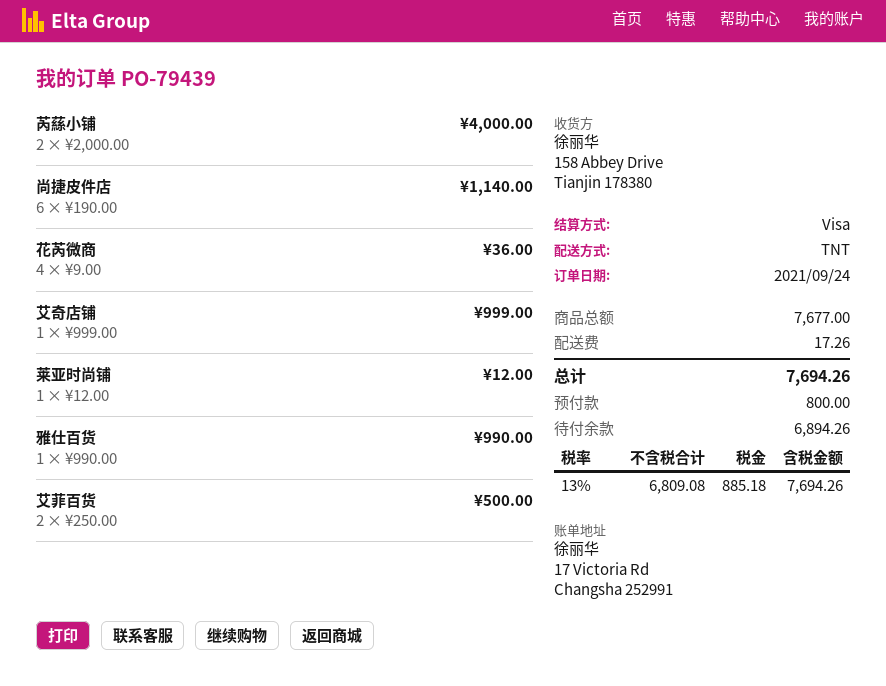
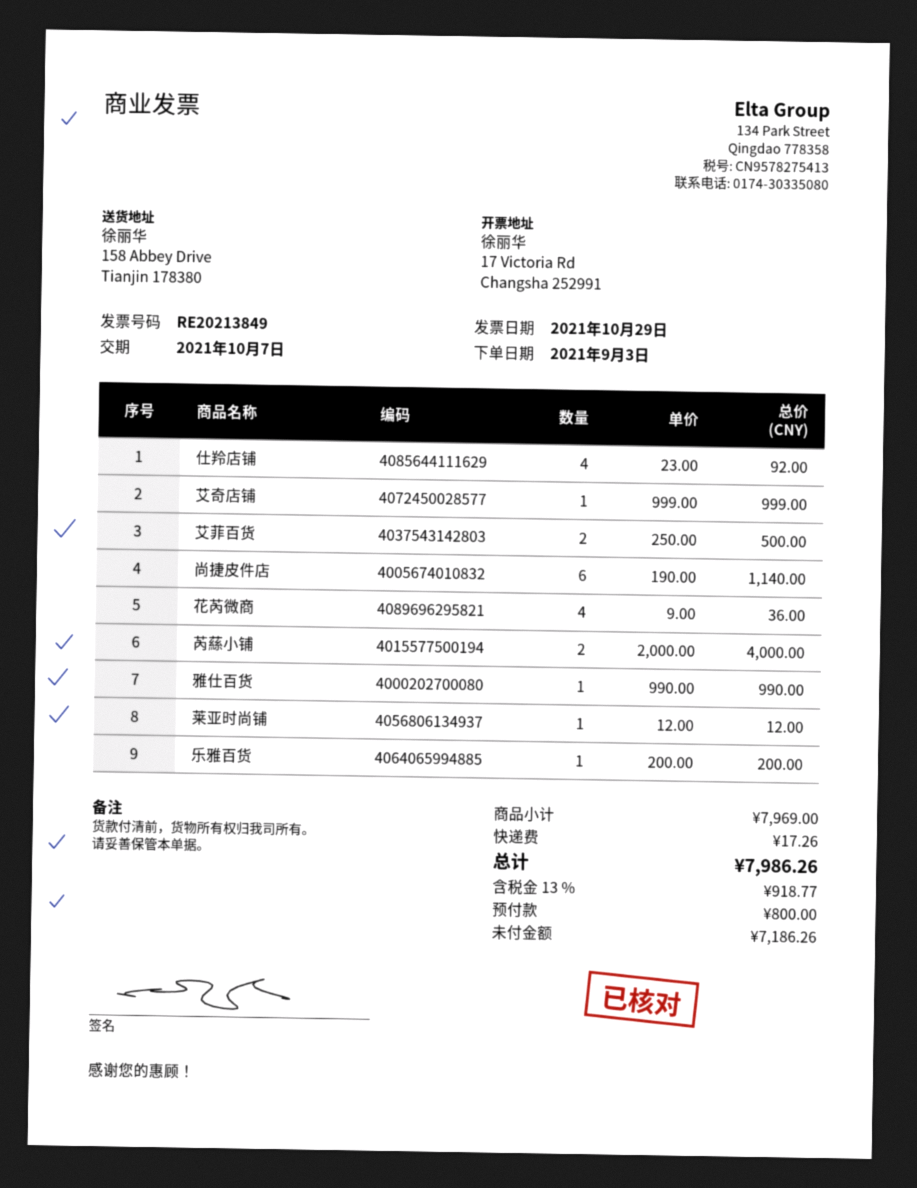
order date: 2021-09-24 -> 2021-09-03
仕羚店铺: none -> 4 x 23.00 = 92.00
乐雅百货: none -> 1 x 200.00 = 200.00
subtotal: 7677.00 -> 7969.00
tax: 13% = 885.18 -> 13% = 918.77
total: 7694.26 -> 7986.26
balance: 6894.26 -> 7186.26

